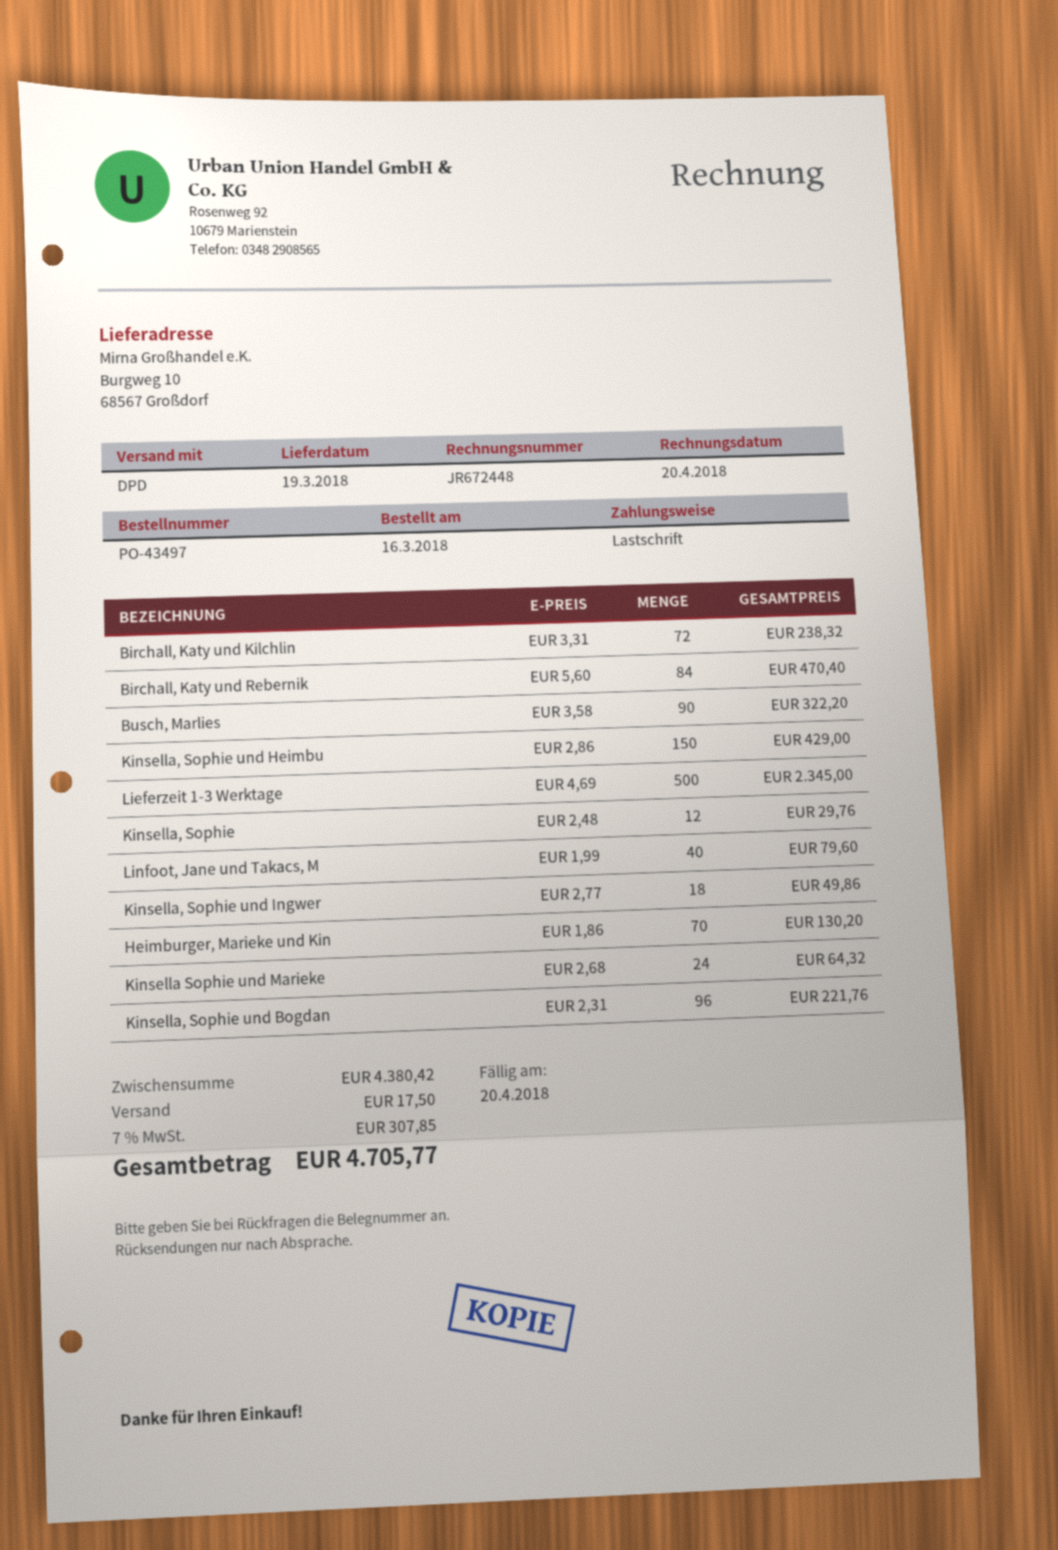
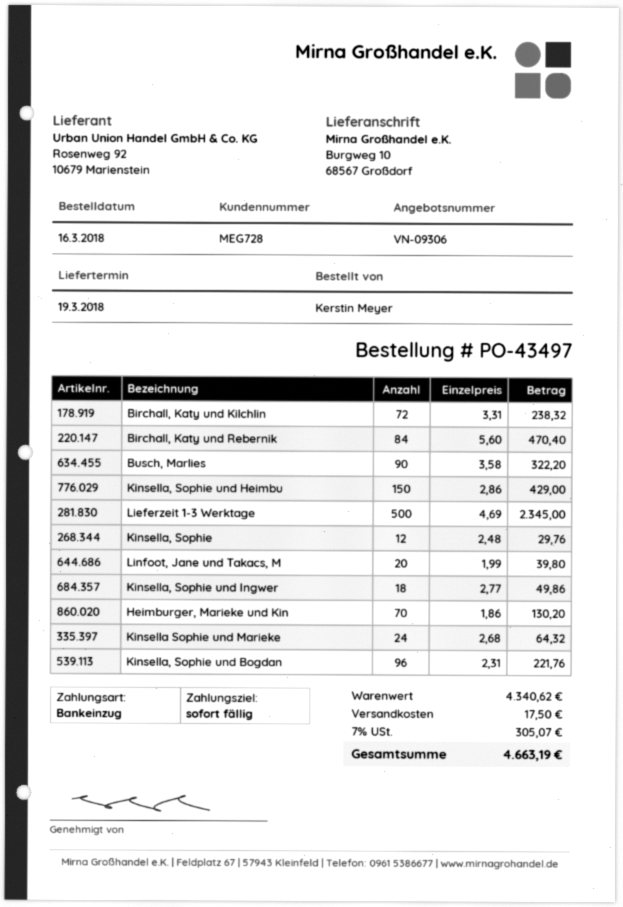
Linfoot, Jane und Takacs, M: 40 x 1.99 = 79.60 -> 20 x 1.99 = 39.80
subtotal: 4380.42 -> 4340.62
tax: 7% = 307.85 -> 7% = 305.07
total: 4705.77 -> 4663.19

